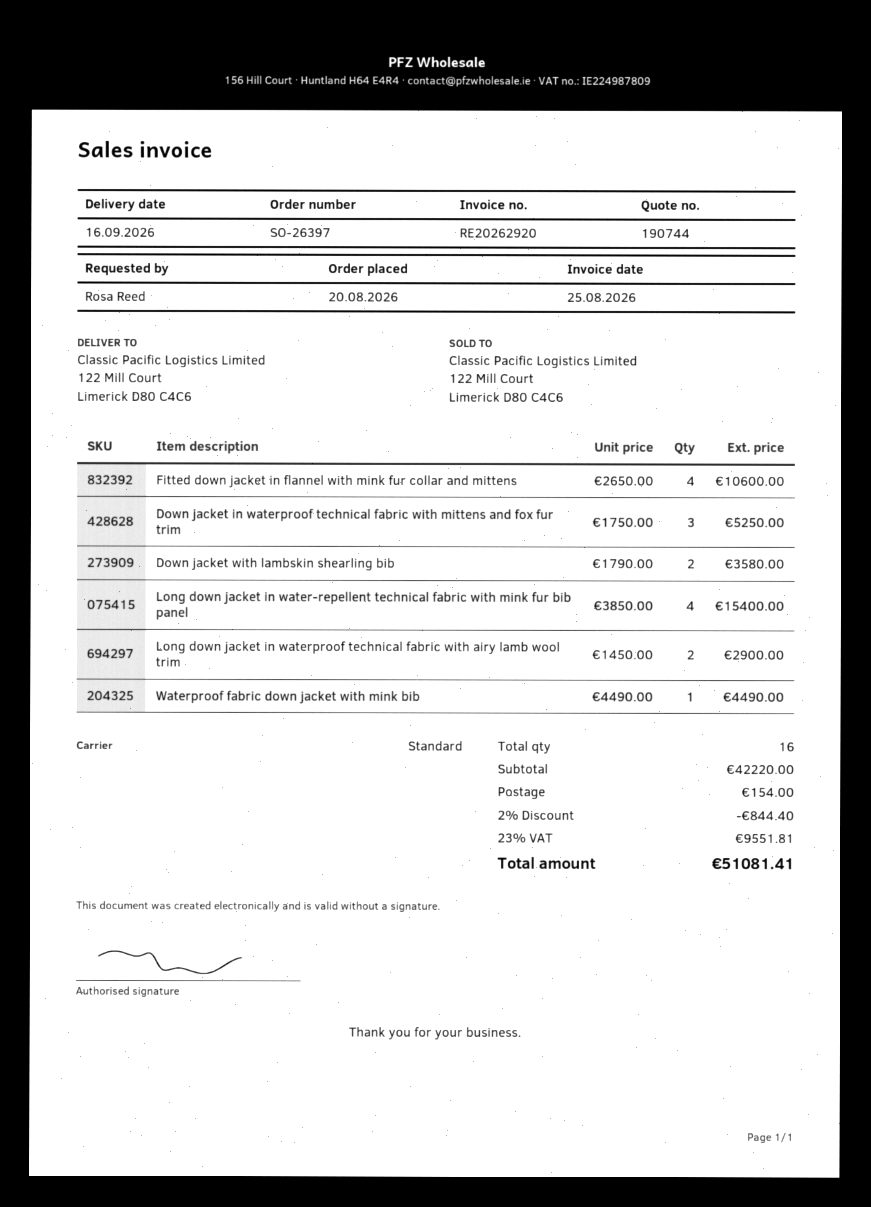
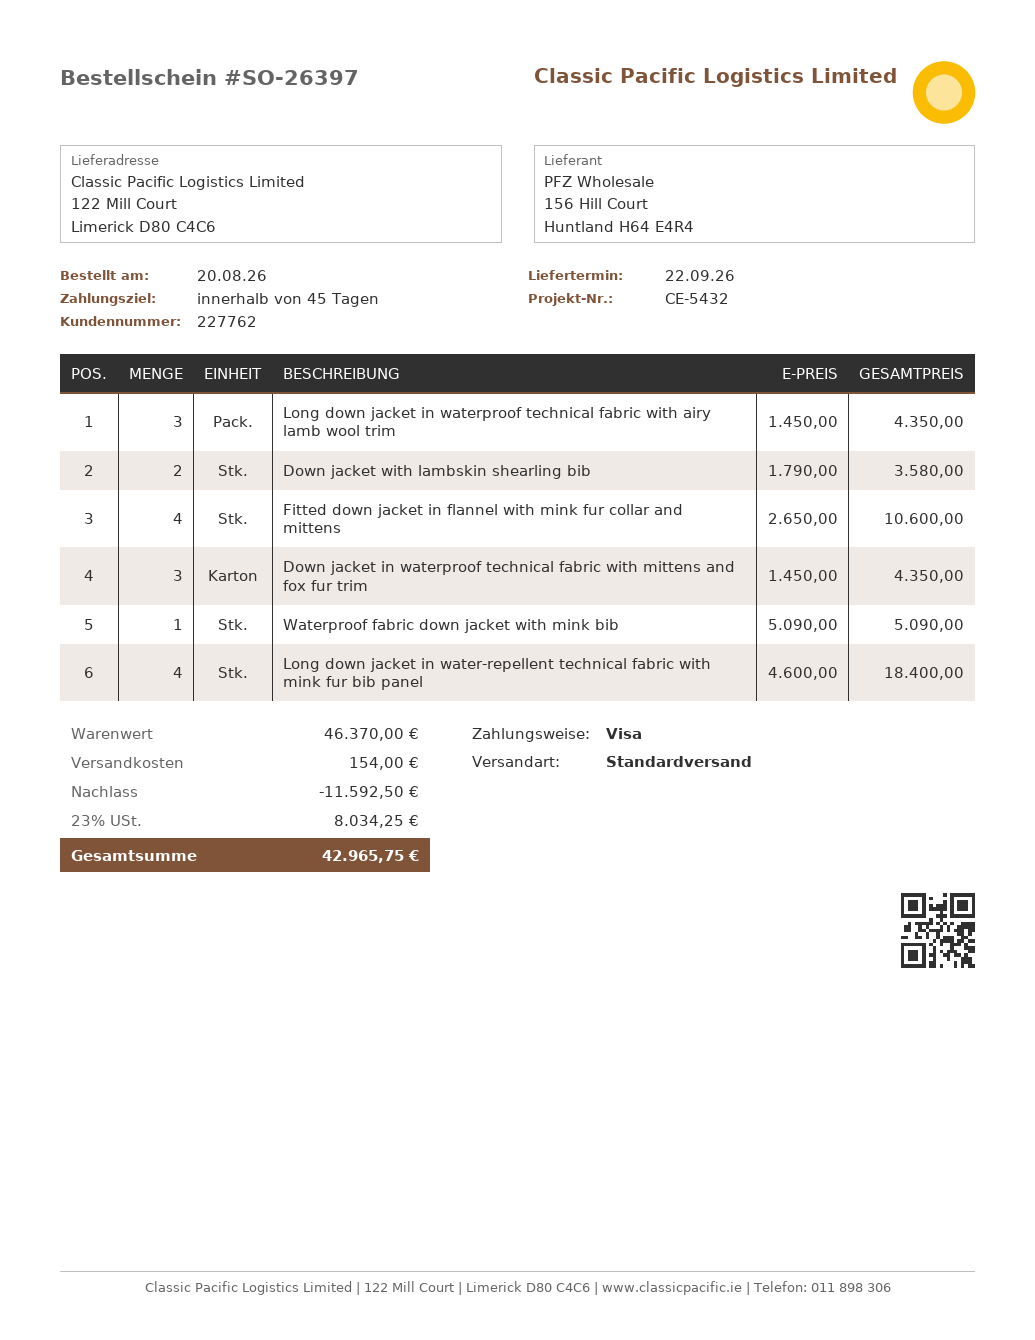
delivery date: 2026-09-16 -> 2026-09-22
Down jacket in waterproof technical fabric with mittens and fox fur trim: 3 x 1750.00 = 5250.00 -> 3 x 1450.00 = 4350.00
Long down jacket in water-repellent technical fabric with mink fur bib panel: 4 x 3850.00 = 15400.00 -> 4 x 4600.00 = 18400.00
Long down jacket in waterproof technical fabric with airy lamb wool trim: 2 x 1450.00 = 2900.00 -> 3 x 1450.00 = 4350.00
Waterproof fabric down jacket with mink bib: 1 x 4490.00 = 4490.00 -> 1 x 5090.00 = 5090.00
subtotal: 42220.00 -> 46370.00
discount: 844.40 -> 11592.50
tax: 23% = 9551.81 -> 23% = 8034.25
total: 51081.41 -> 42965.75

